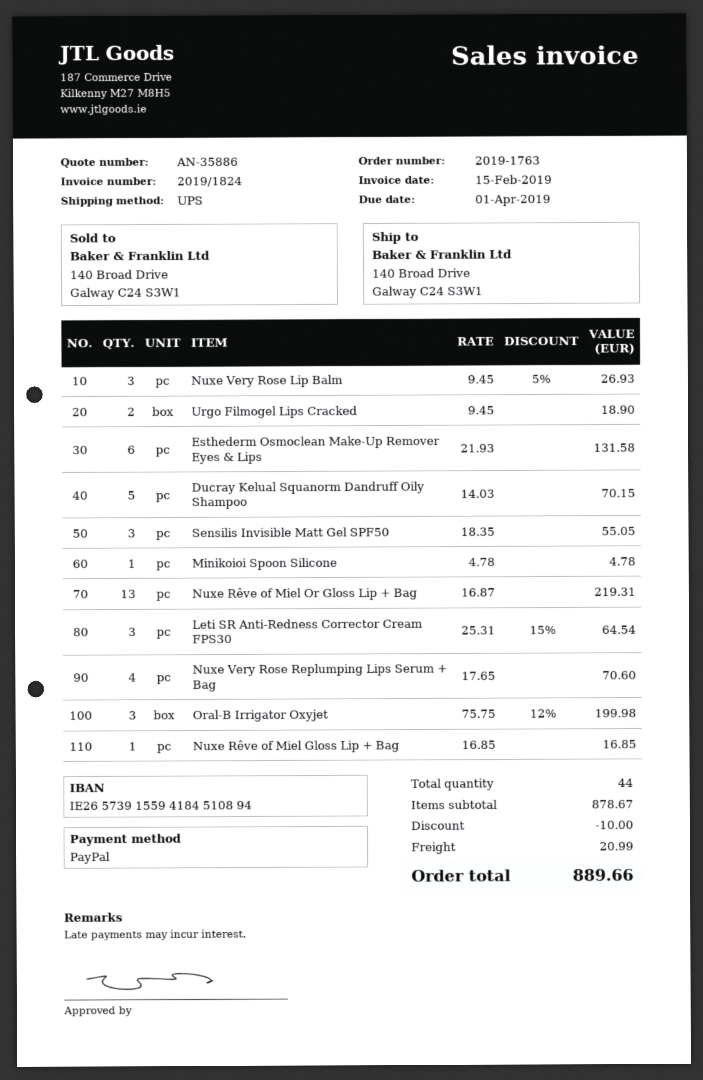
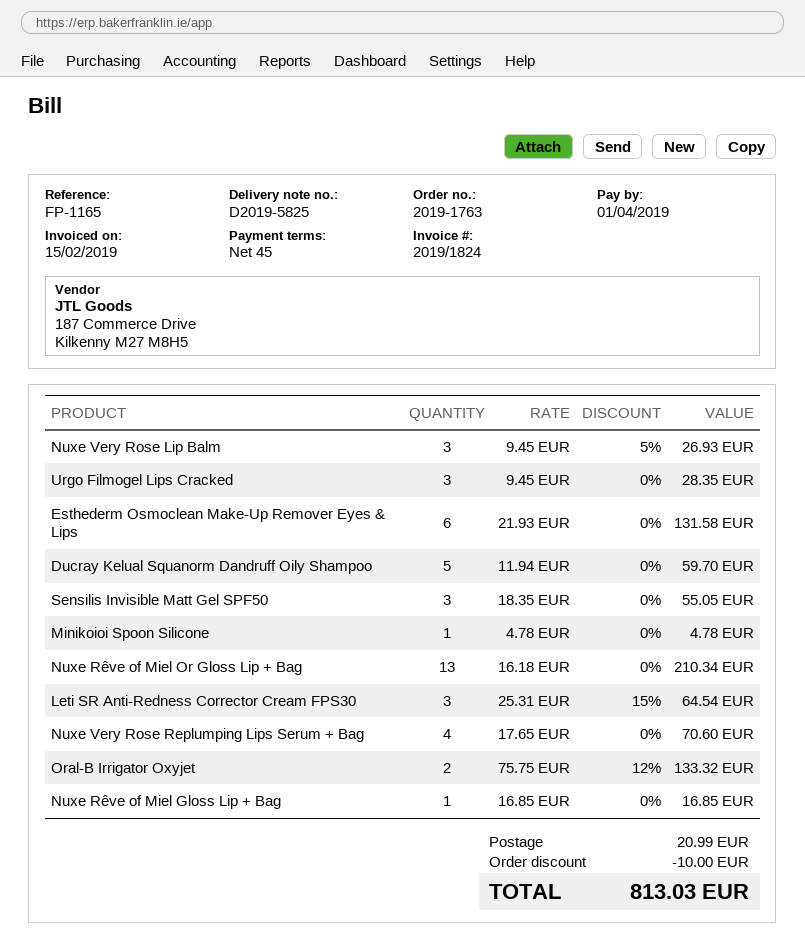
Urgo Filmogel Lips Cracked: 2 x 9.45 = 18.90 -> 3 x 9.45 = 28.35
Ducray Kelual Squanorm Dandruff Oily Shampoo: 5 x 14.03 = 70.15 -> 5 x 11.94 = 59.70
Nuxe Rêve of Miel Or Gloss Lip + Bag: 13 x 16.87 = 219.31 -> 13 x 16.18 = 210.34
Oral-B Irrigator Oxyjet: 3 x 75.75 - 12% = 199.98 -> 2 x 75.75 - 12% = 133.32
total: 889.66 -> 813.03

